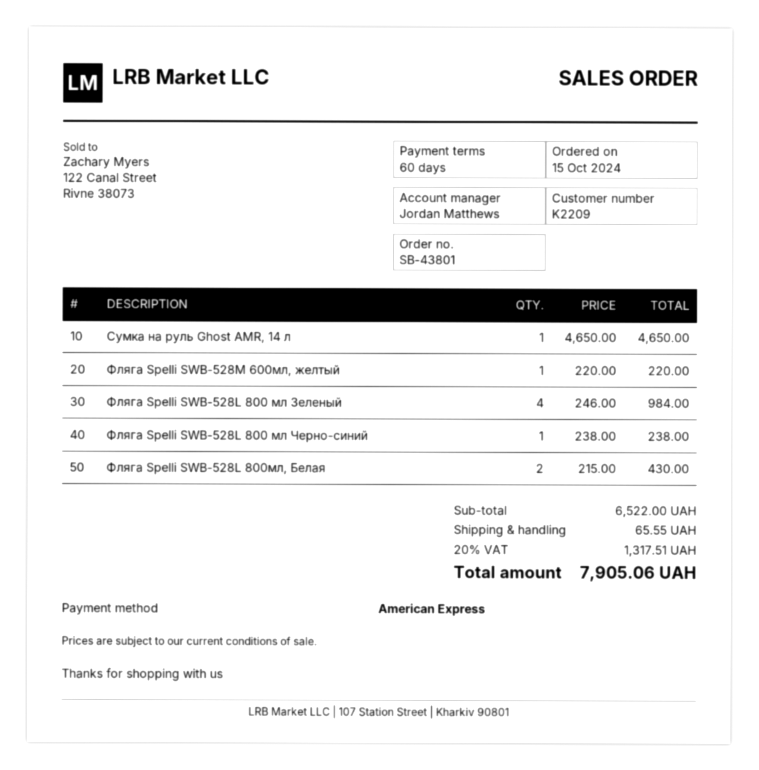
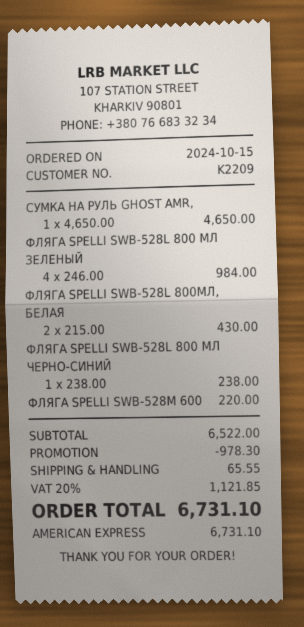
discount: none -> 978.30
tax: 20% = 1317.51 -> 20% = 1121.85
total: 7905.06 -> 6731.10

